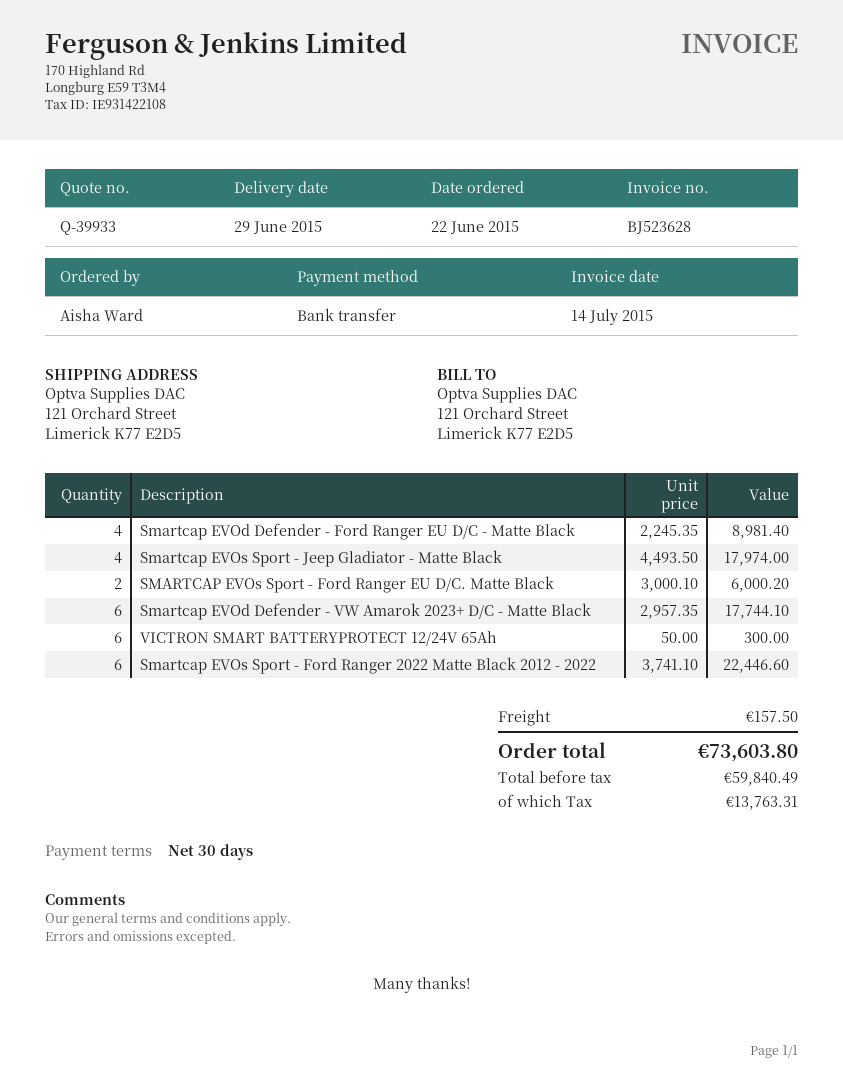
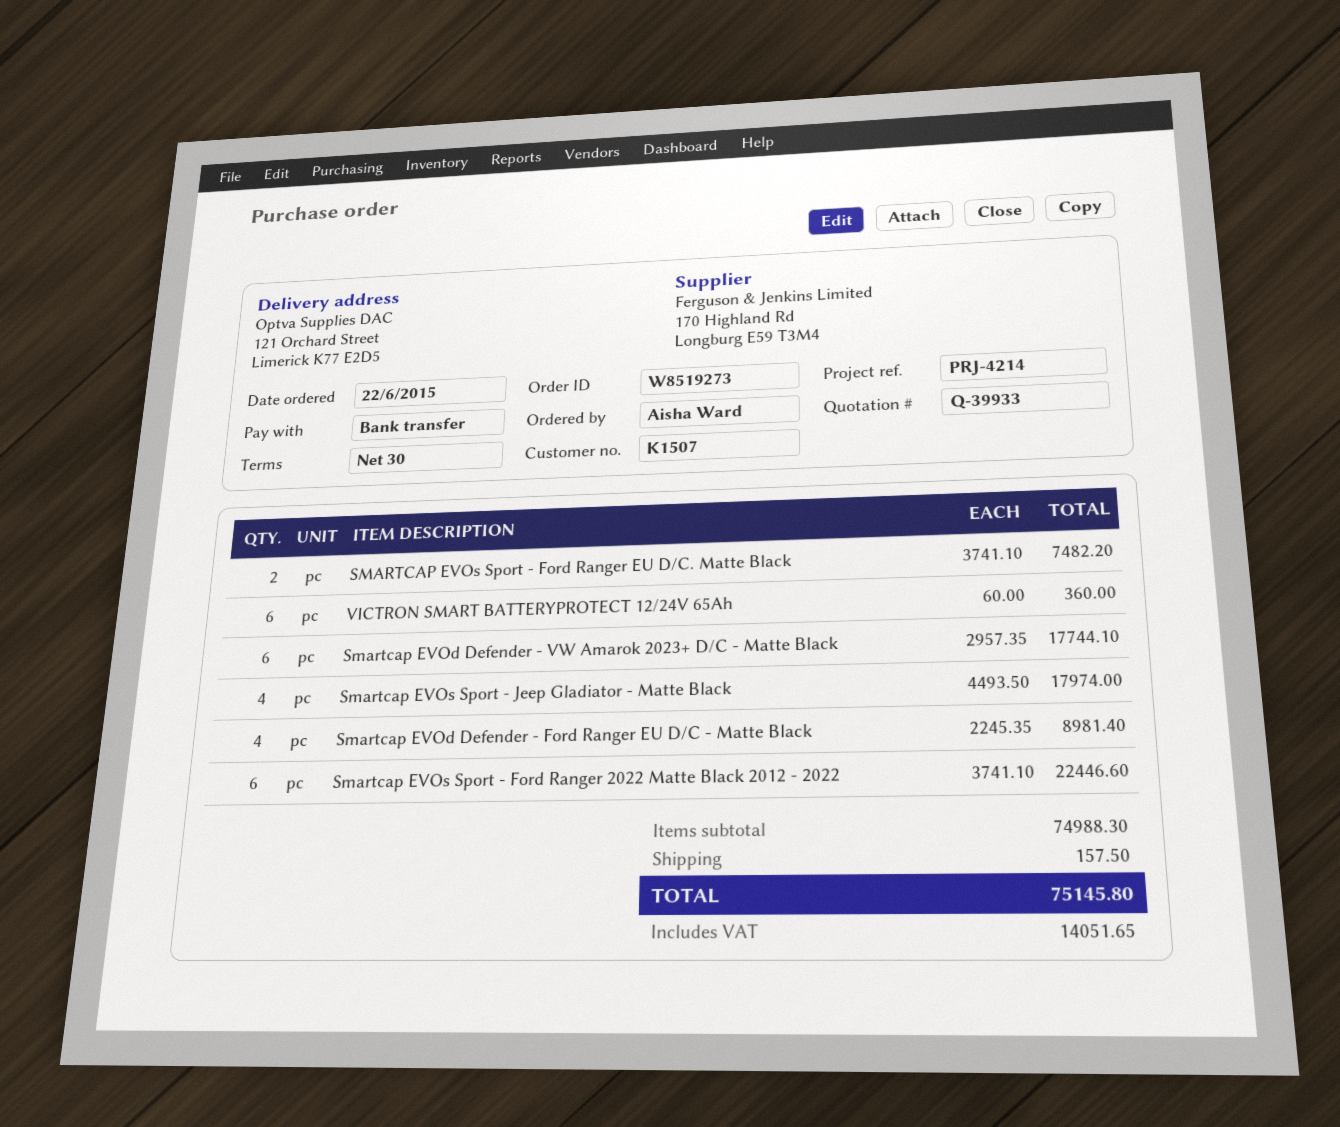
SMARTCAP EVOs Sport - Ford Ranger EU D/C. Matte Black: 2 x 3000.10 = 6000.20 -> 2 x 3741.10 = 7482.20
VICTRON SMART BATTERYPROTECT 12/24V 65Ah: 6 x 50.00 = 300.00 -> 6 x 60.00 = 360.00
tax: 13763.31 -> 14051.65
total: 73603.80 -> 75145.80

